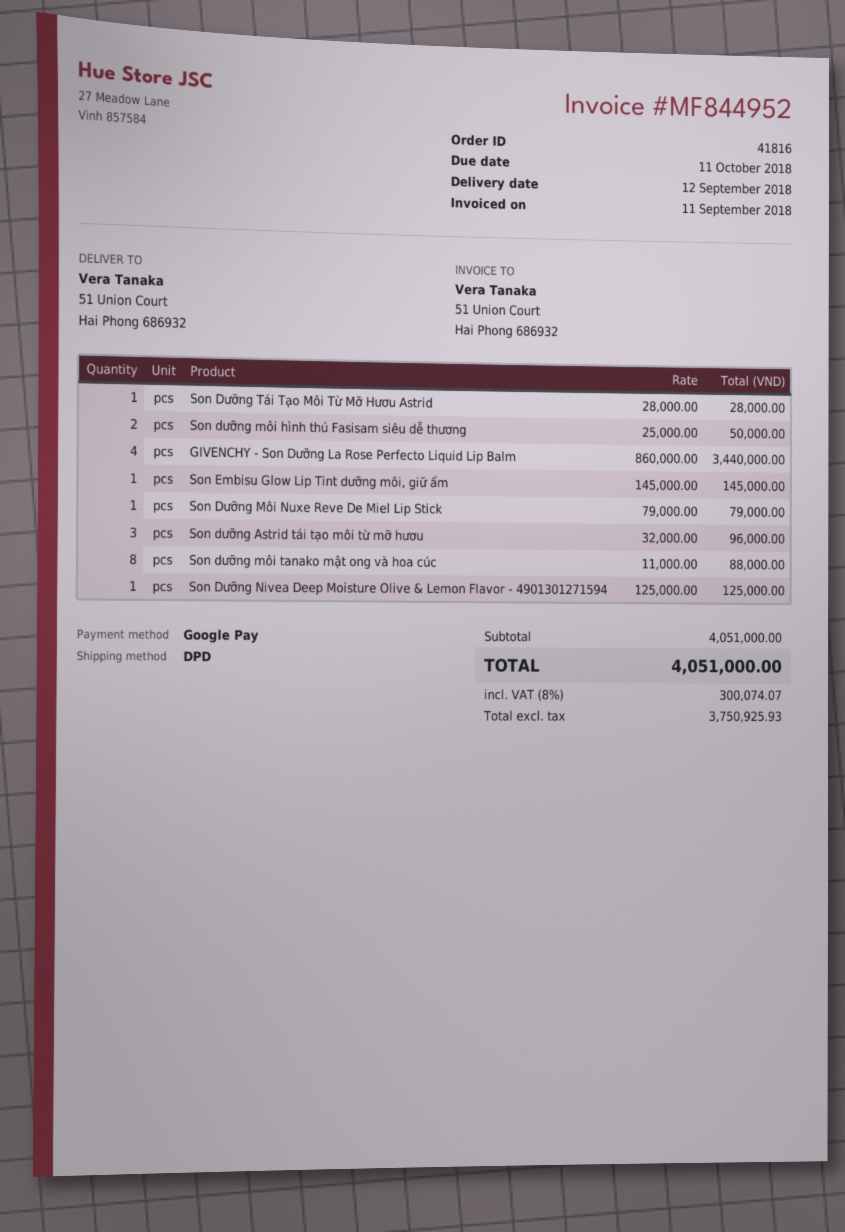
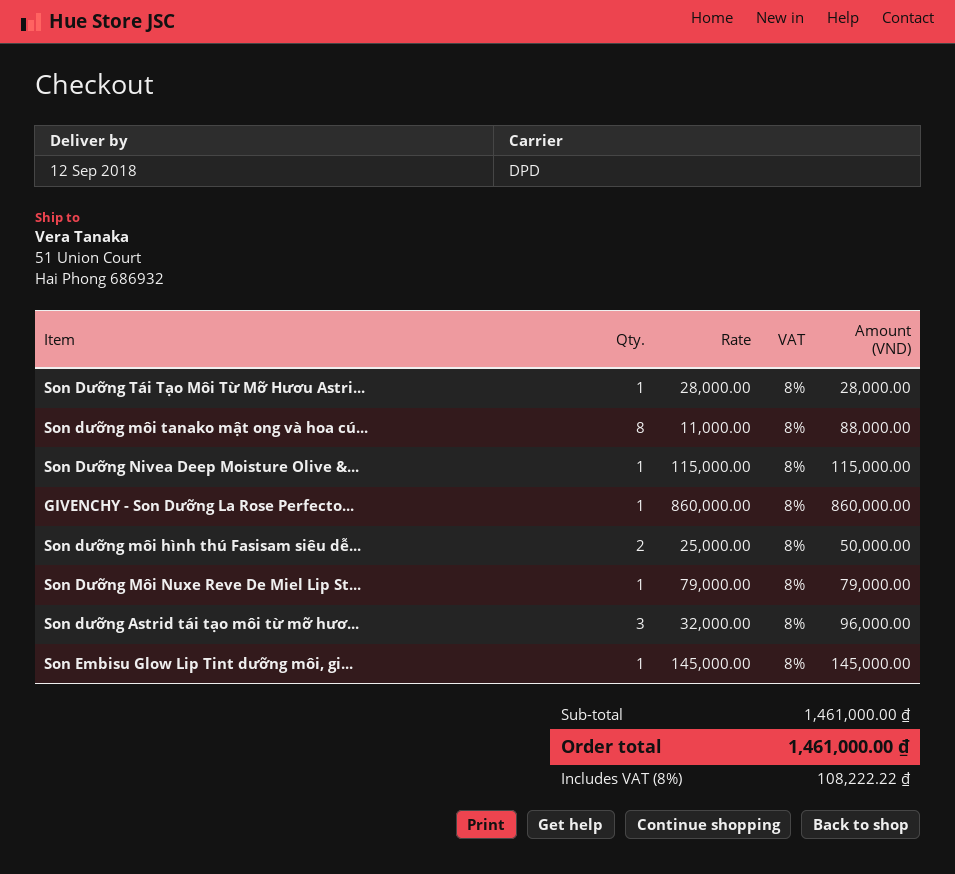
GIVENCHY - Son Dưỡng La Rose Perfecto Liquid Lip Balm: 4 x 860000.00 = 3440000.00 -> 1 x 860000.00 = 860000.00
Son Dưỡng Nivea Deep Moisture Olive & Lemon Flavor - 4901301271594: 1 x 125000.00 = 125000.00 -> 1 x 115000.00 = 115000.00
subtotal: 4051000.00 -> 1461000.00
tax: 8% = 300074.07 -> 8% = 108222.22
total: 4051000.00 -> 1461000.00

